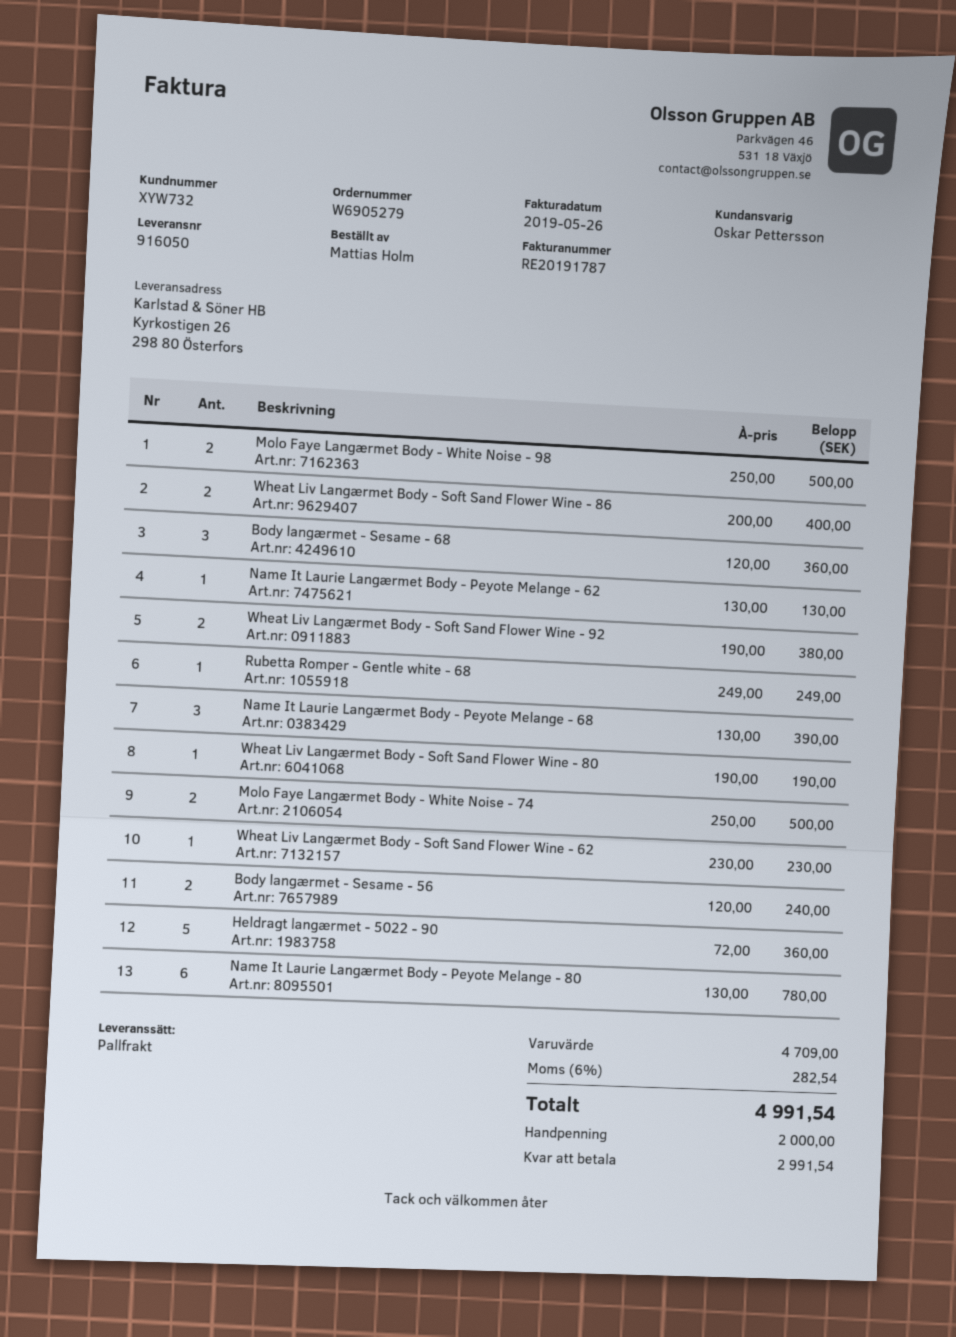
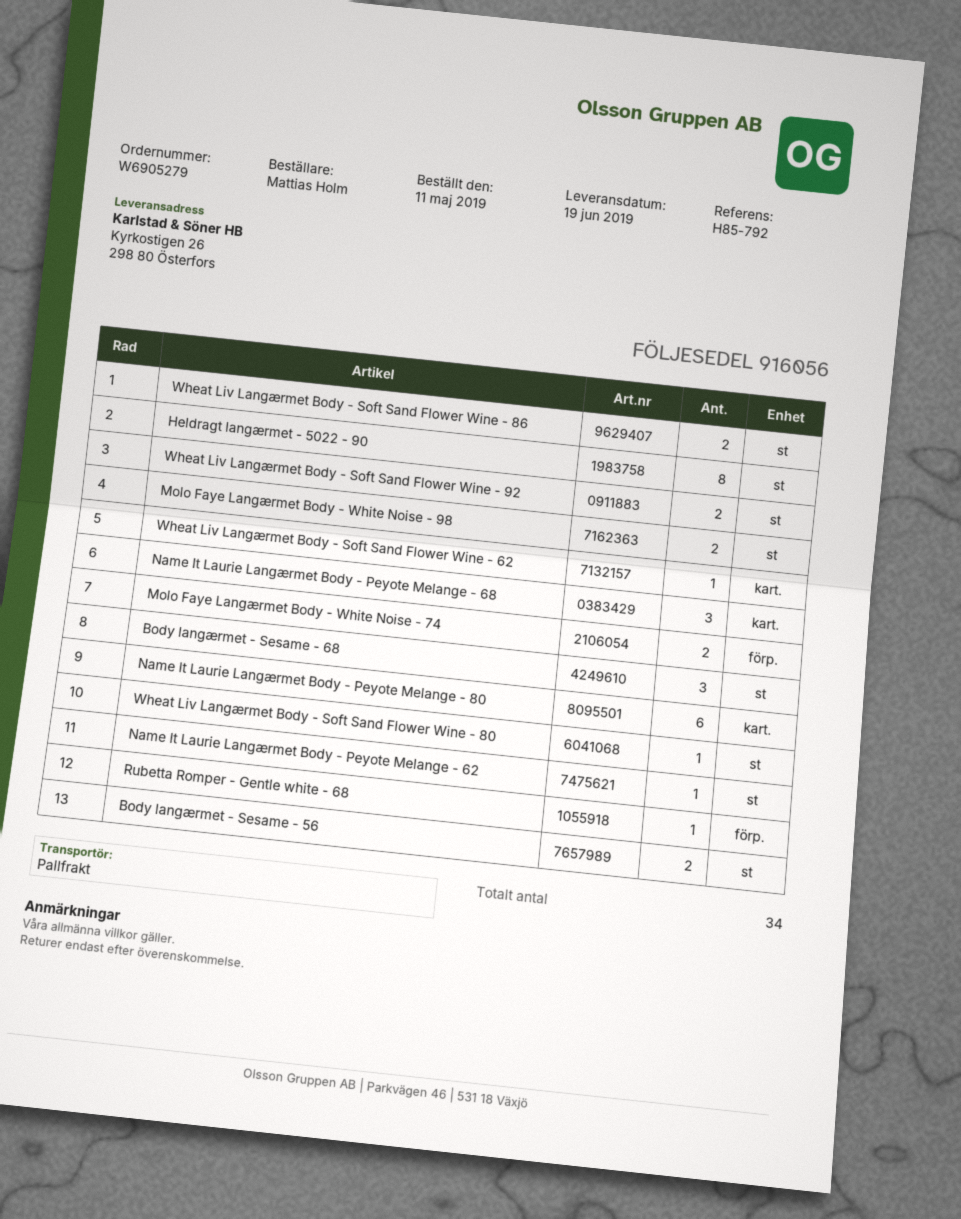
delivery note number: 916050 -> 916056
Heldragt langærmet - 5022 - 90: 5 -> 8

